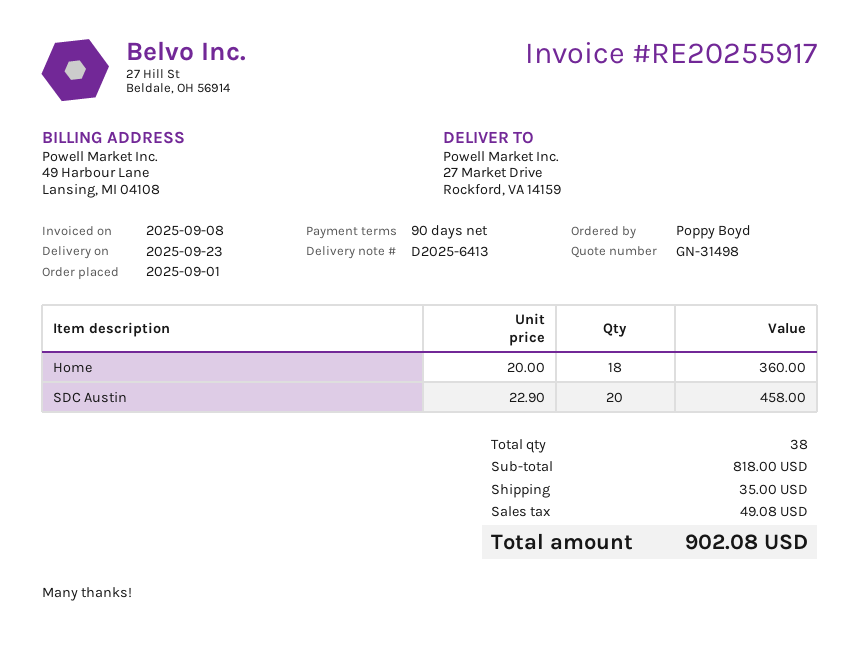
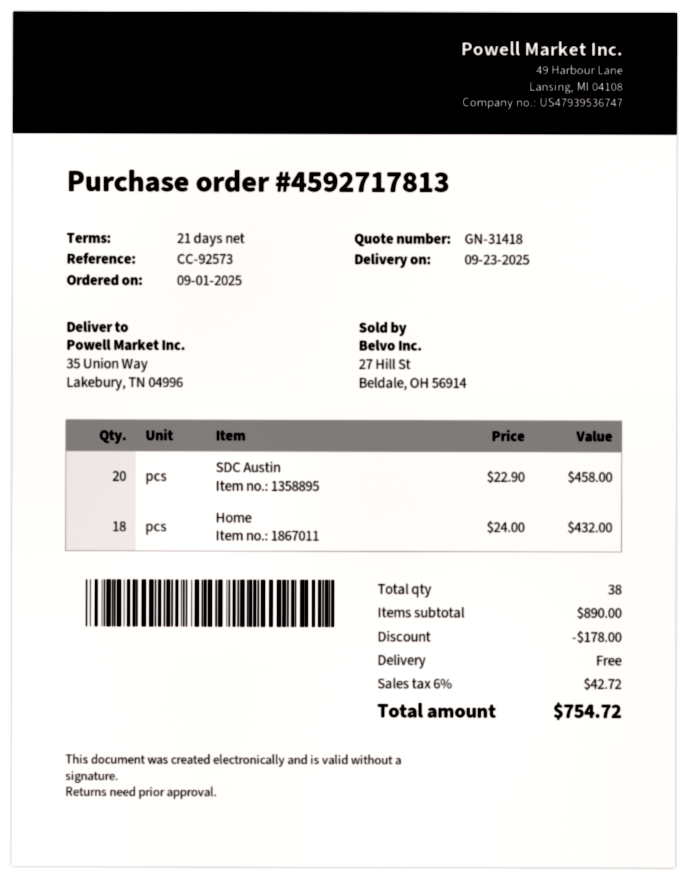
quote number: GN-31498 -> GN-31418
payment terms: 90 days -> 21 days
ship to: 27 Market Drive, Rockford, VA 14159 -> 35 Union Way, Lakebury, TN 04996
Home: 18 x 20.00 = 360.00 -> 18 x 24.00 = 432.00
subtotal: 818.00 -> 890.00
discount: none -> 178.00
shipping: 35.00 -> 0.00
tax: 49.08 -> 42.72
total: 902.08 -> 754.72

